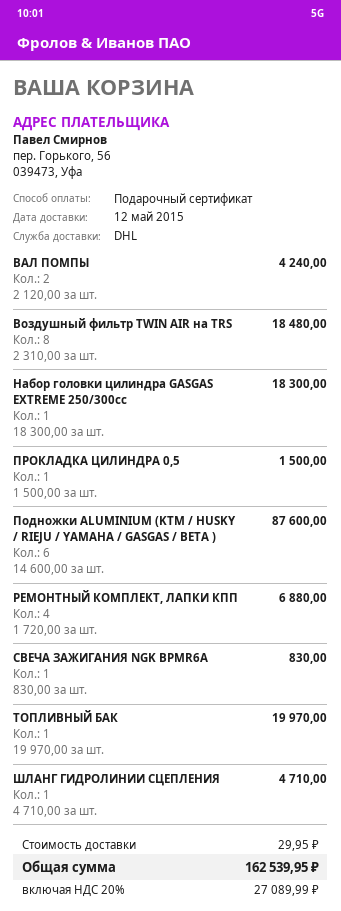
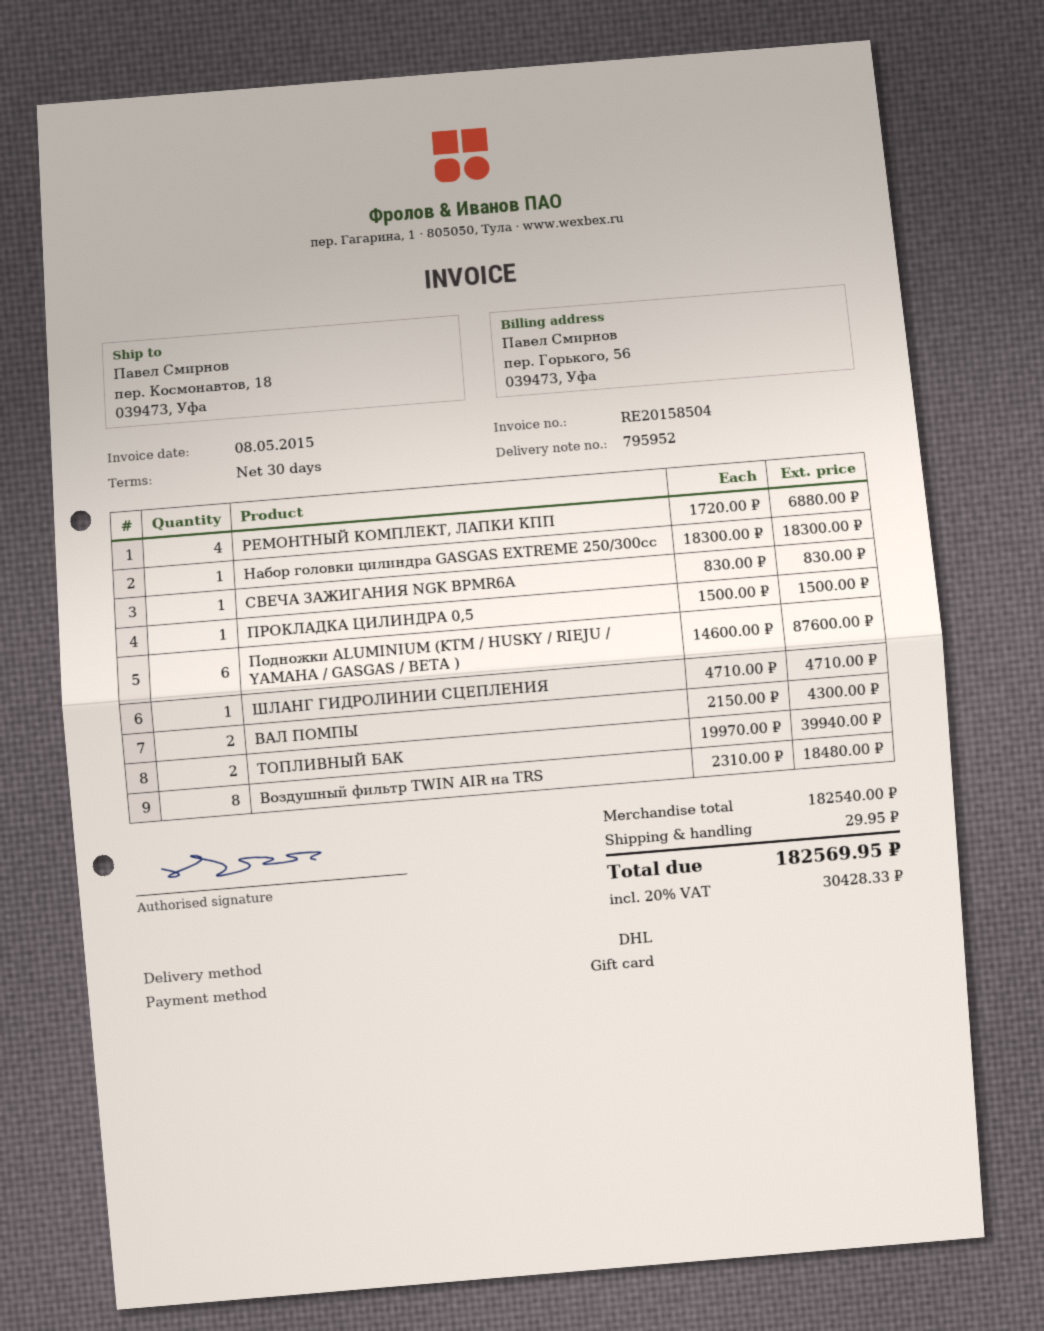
ВАЛ ПОМПЫ: 2 x 2120.00 = 4240.00 -> 2 x 2150.00 = 4300.00
ТОПЛИВНЫЙ БАК: 1 x 19970.00 = 19970.00 -> 2 x 19970.00 = 39940.00
tax: 20% = 27089.99 -> 20% = 30428.33
total: 162539.95 -> 182569.95

